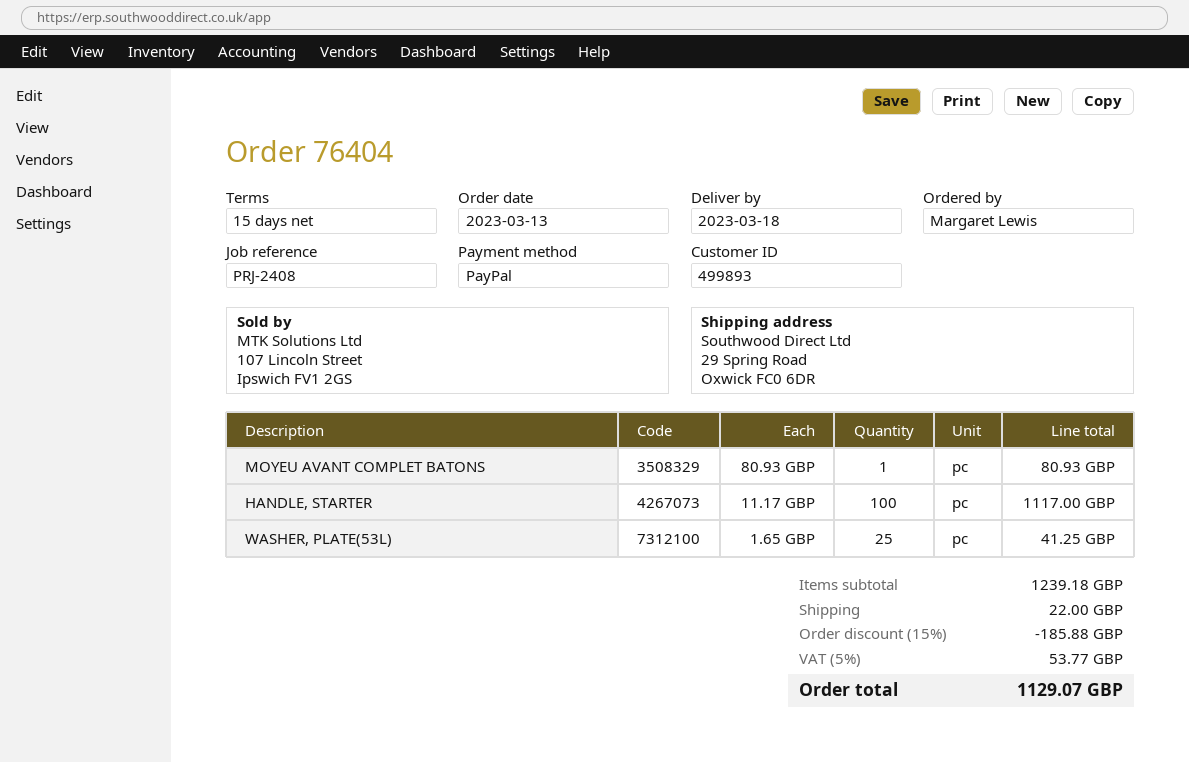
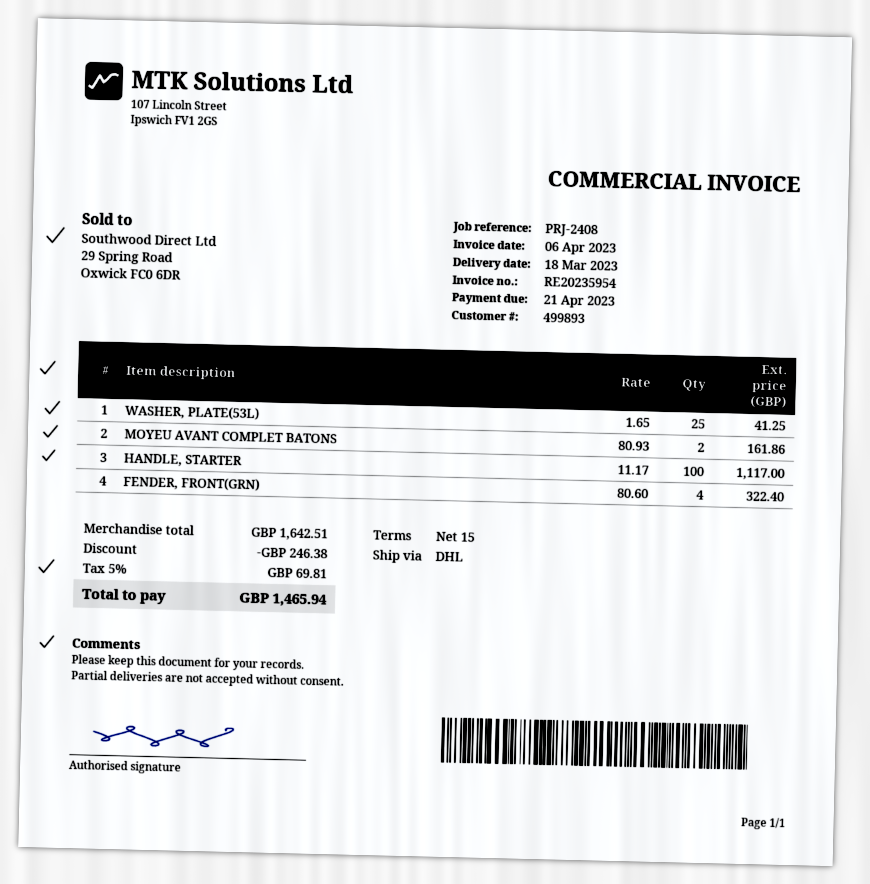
MOYEU AVANT COMPLET BATONS: 1 x 80.93 = 80.93 -> 2 x 80.93 = 161.86
FENDER, FRONT(GRN): none -> 4 x 80.60 = 322.40
subtotal: 1239.18 -> 1642.51
discount: 185.88 -> 246.38
shipping: 22.00 -> none
tax: 5% = 53.77 -> 5% = 69.81
total: 1129.07 -> 1465.94

